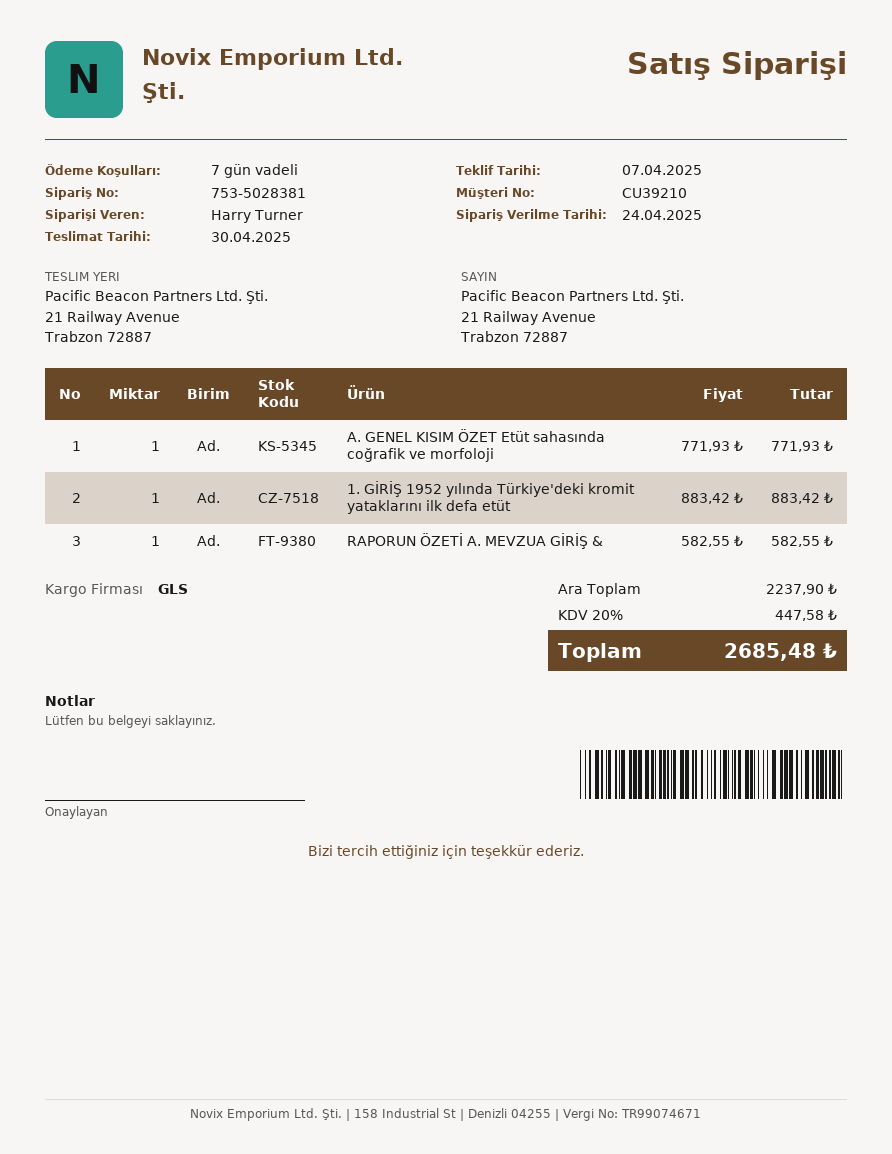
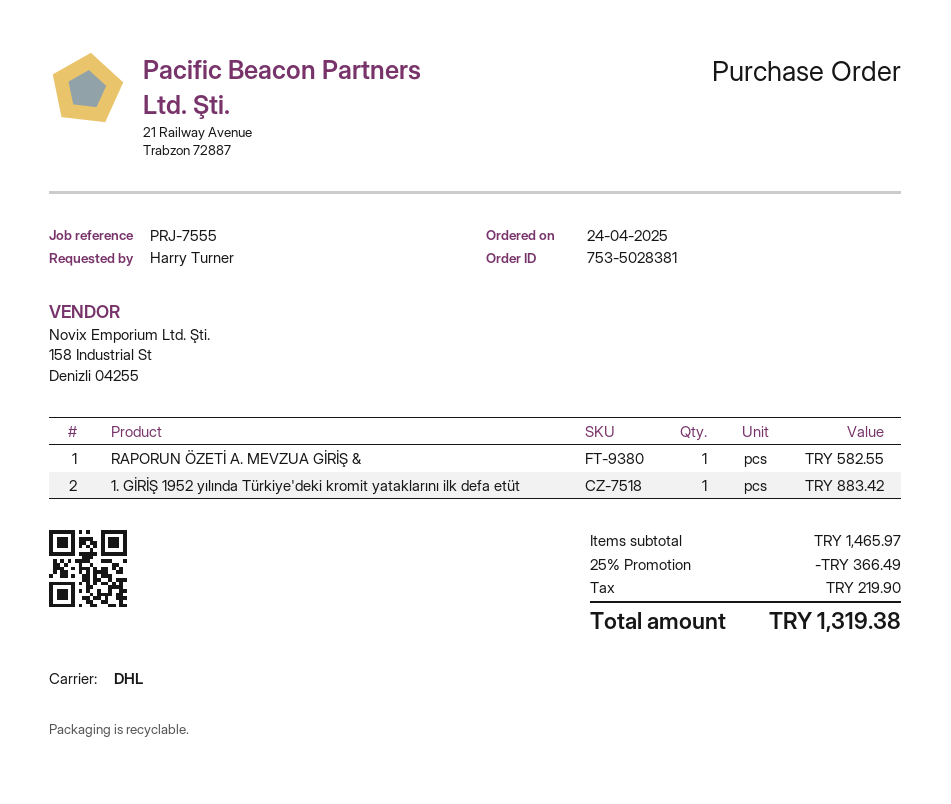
shipping method: GLS -> DHL
A. GENEL KISIM ÖZET Etüt sahasında coğrafik ve morfoloji: 1 for 771.93 -> none
subtotal: 2237.90 -> 1465.97
discount: none -> 25% = 366.49
tax: 447.58 -> 219.90
total: 2685.48 -> 1319.38

